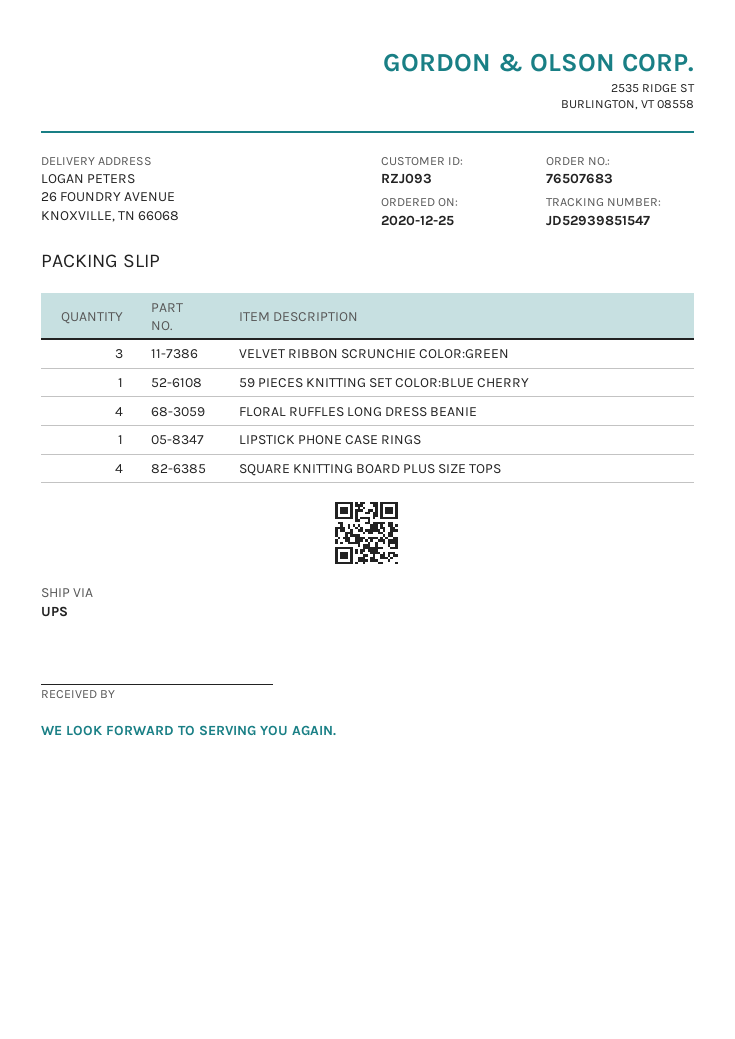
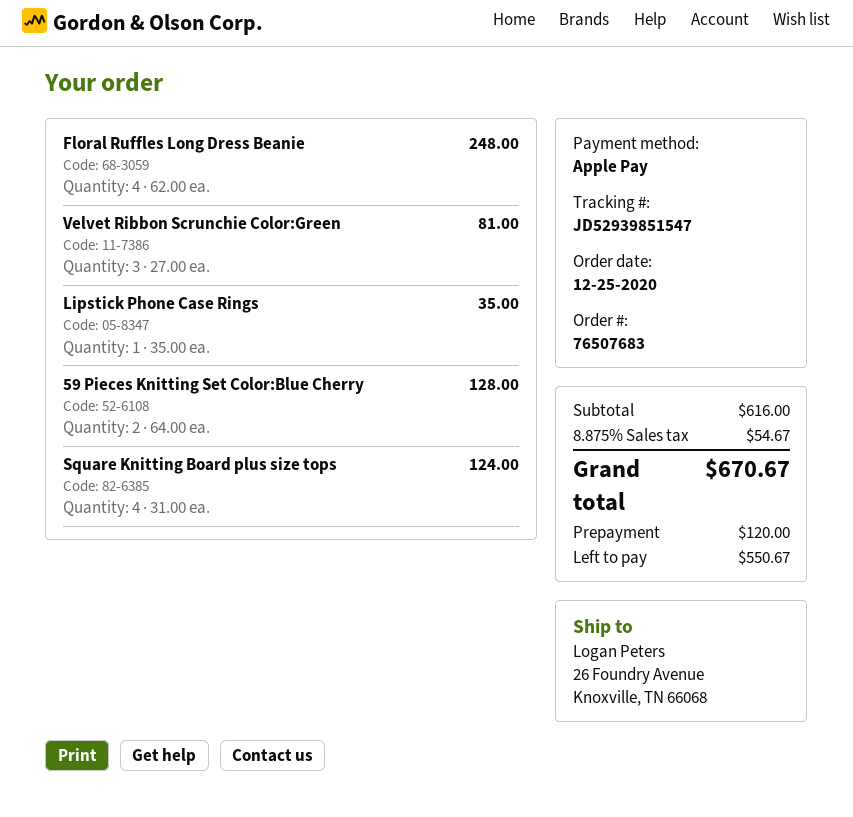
59 PIECES KNITTING SET COLOR:BLUE CHERRY: 1 -> 2

